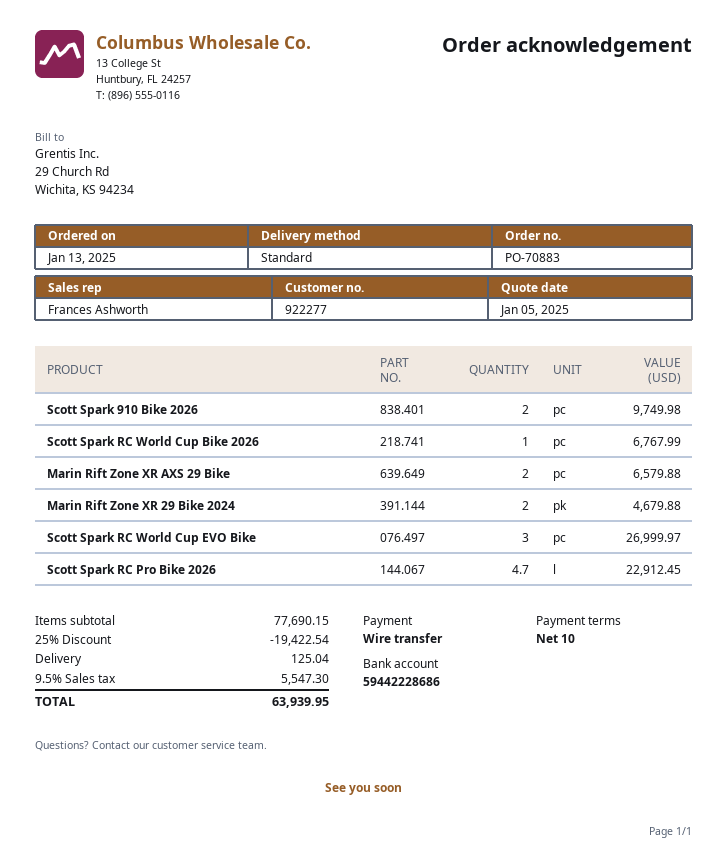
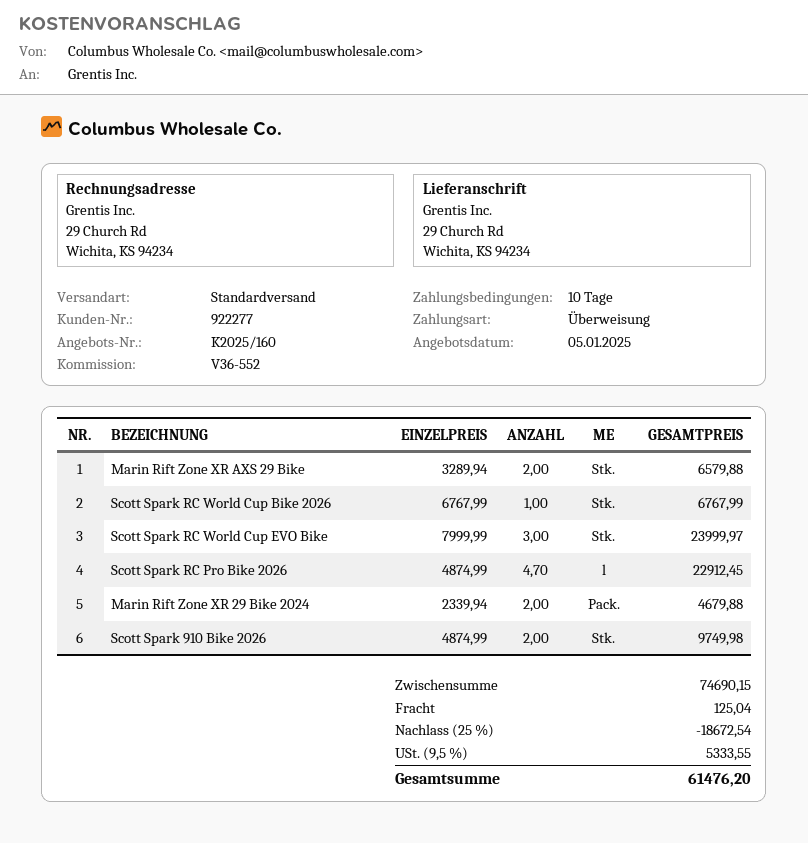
Scott Spark RC World Cup EVO Bike: 3 for 26999.97 -> 3 for 23999.97
subtotal: 77690.15 -> 74690.15
discount: 25% = 19422.54 -> 25% = 18672.54
tax: 9.5% = 5547.30 -> 9.5% = 5333.55
total: 63939.95 -> 61476.20

